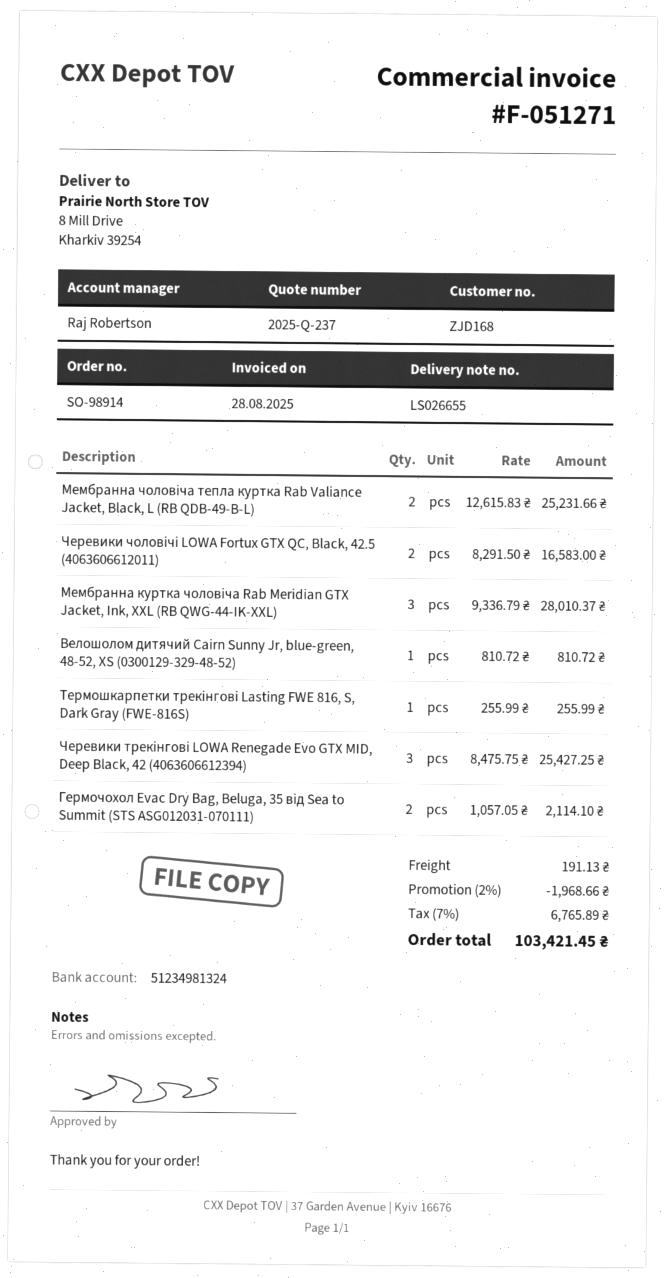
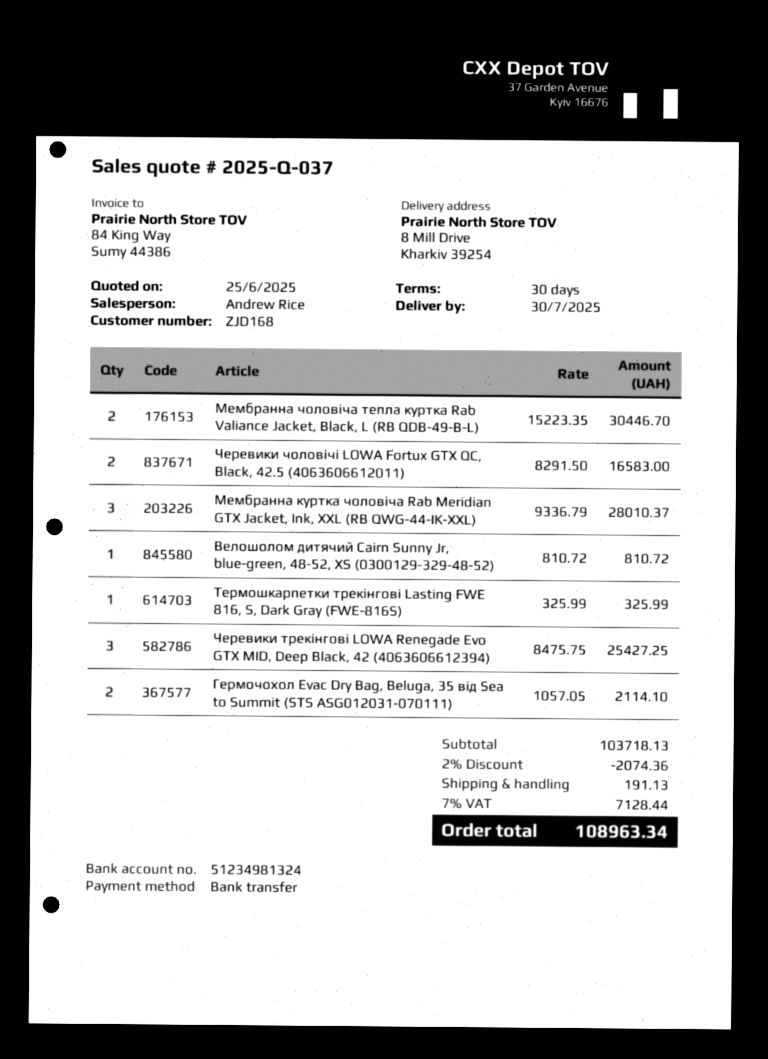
quote number: 2025-Q-237 -> 2025-Q-037
sales rep: Raj Robertson -> Andrew Rice
Мембранна чоловіча тепла куртка Rab Valiance Jacket, Black, L (RB QDB-49-B-L): 2 x 12615.83 = 25231.66 -> 2 x 15223.35 = 30446.70
Термошкарпетки трекінгові Lasting FWE 816, S, Dark Gray (FWE-816S): 1 x 255.99 = 255.99 -> 1 x 325.99 = 325.99
discount: 2% = 1968.66 -> 2% = 2074.36
tax: 7% = 6765.89 -> 7% = 7128.44
total: 103421.45 -> 108963.34

